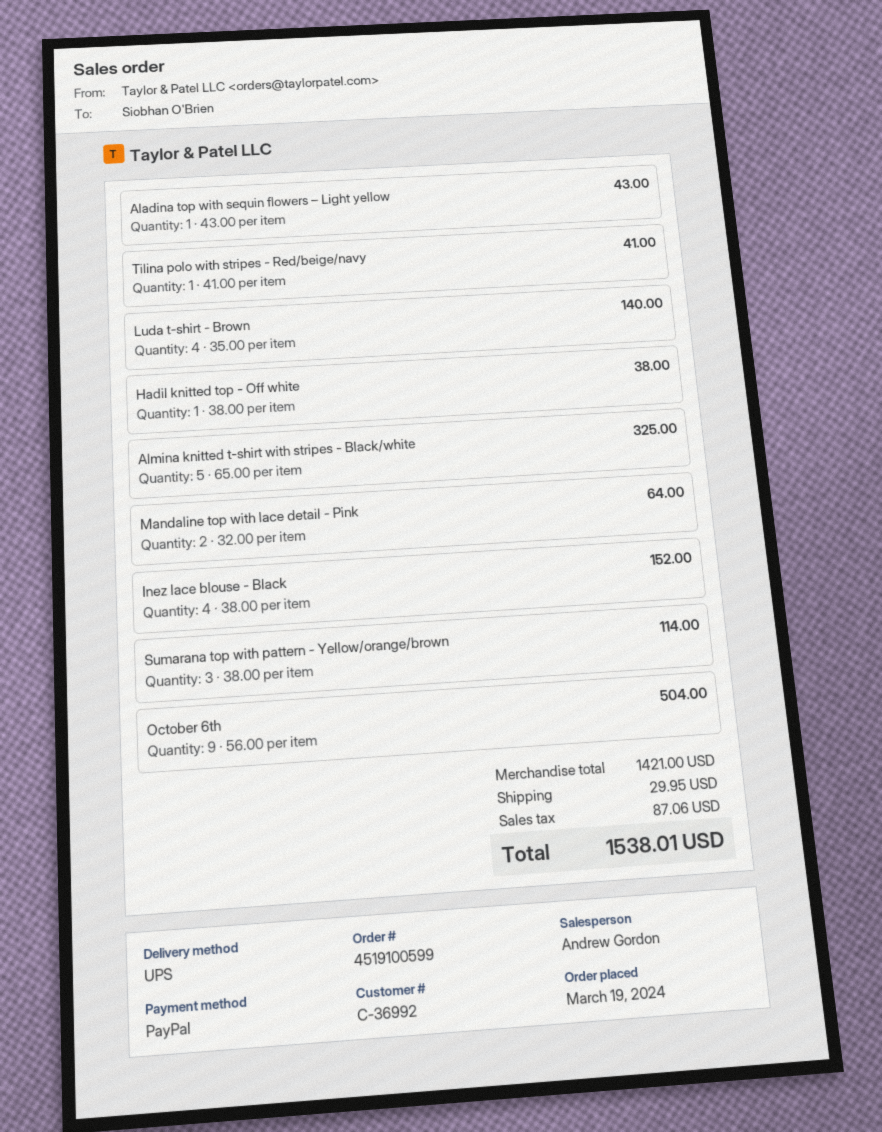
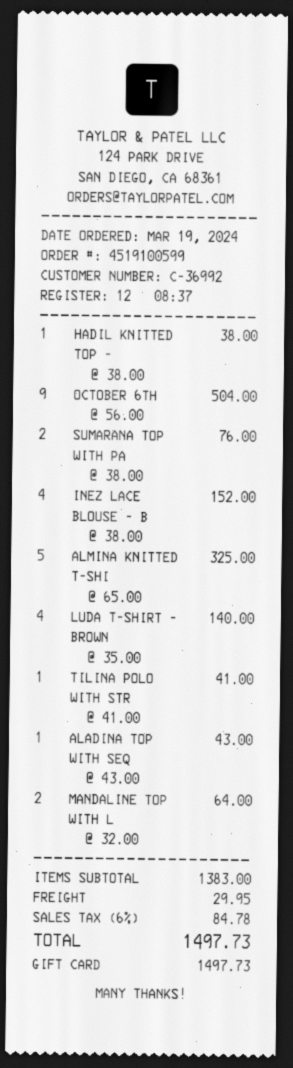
payment method: PayPal -> gift card
Sumarana top with pattern - Yellow/orange/brown: 3 x 38.00 = 114.00 -> 2 x 38.00 = 76.00
subtotal: 1421.00 -> 1383.00
tax: 87.06 -> 84.78
total: 1538.01 -> 1497.73

